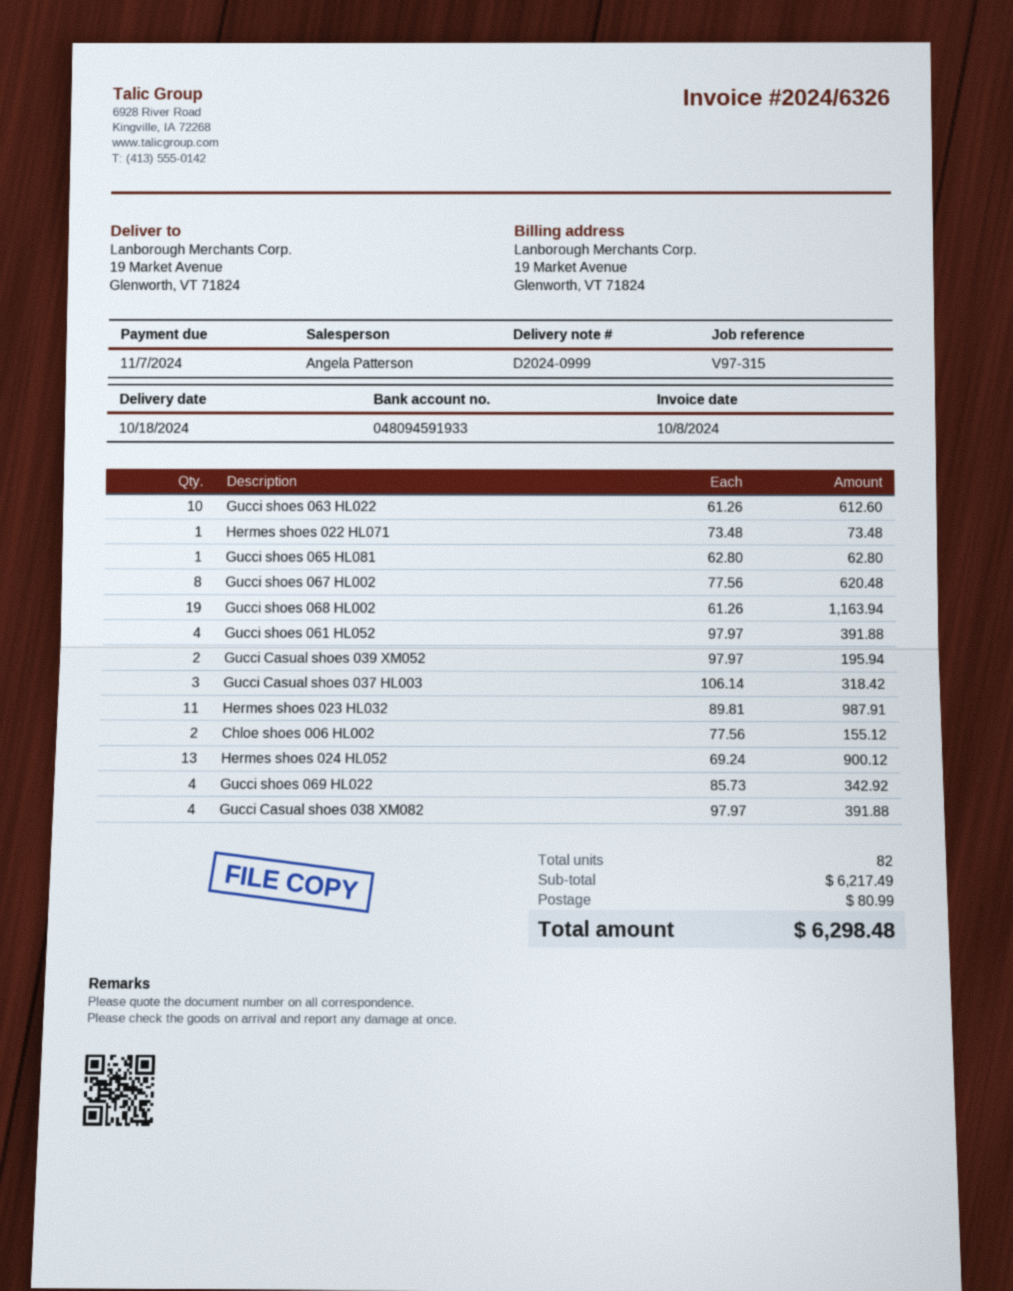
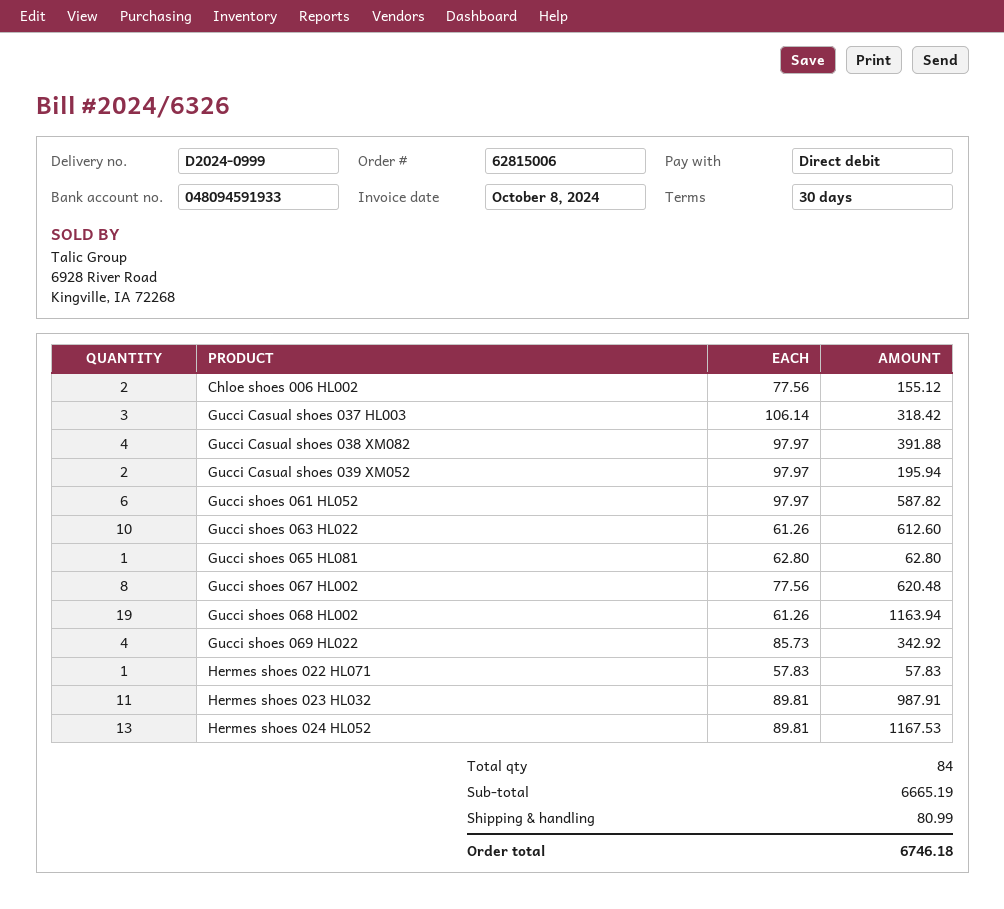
Hermes shoes 022 HL071: 1 x 73.48 = 73.48 -> 1 x 57.83 = 57.83
Gucci shoes 061 HL052: 4 x 97.97 = 391.88 -> 6 x 97.97 = 587.82
Hermes shoes 024 HL052: 13 x 69.24 = 900.12 -> 13 x 89.81 = 1167.53
total quantity: 82 -> 84
subtotal: 6217.49 -> 6665.19
total: 6298.48 -> 6746.18

